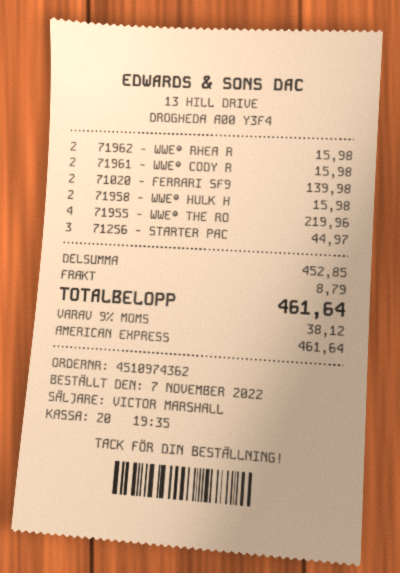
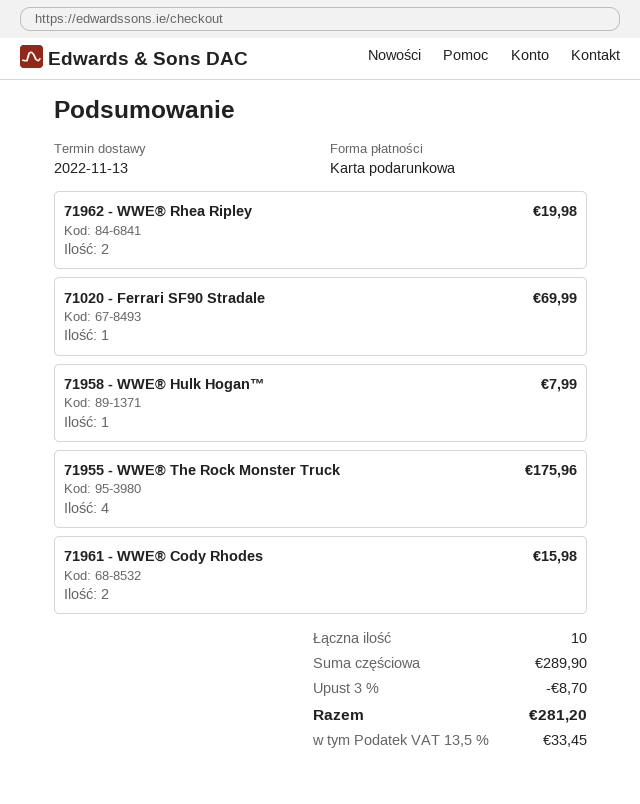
payment method: American Express -> gift card
71962 - WWE® RHEA R: 2 for 15.98 -> 2 for 19.98
71020 - FERRARI SF9: 2 for 139.98 -> 1 for 69.99
71958 - WWE® HULK H: 2 for 15.98 -> 1 for 7.99
71955 - WWE® THE RO: 4 for 219.96 -> 4 for 175.96
71256 - STARTER PAC: 3 for 44.97 -> none
subtotal: 452.85 -> 289.90
discount: none -> 3% = 8.70
shipping: 8.79 -> none
tax: 9% = 38.12 -> 13.5% = 33.45
total: 461.64 -> 281.20

